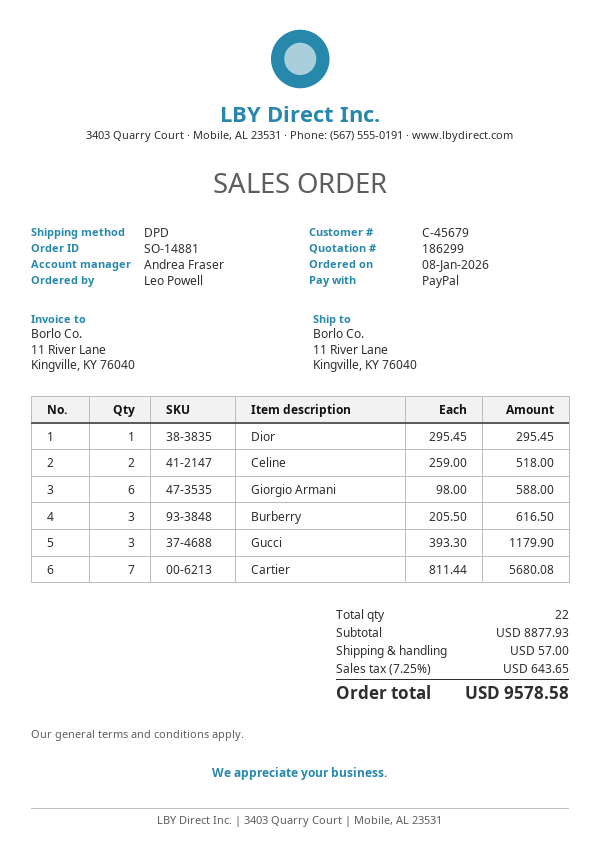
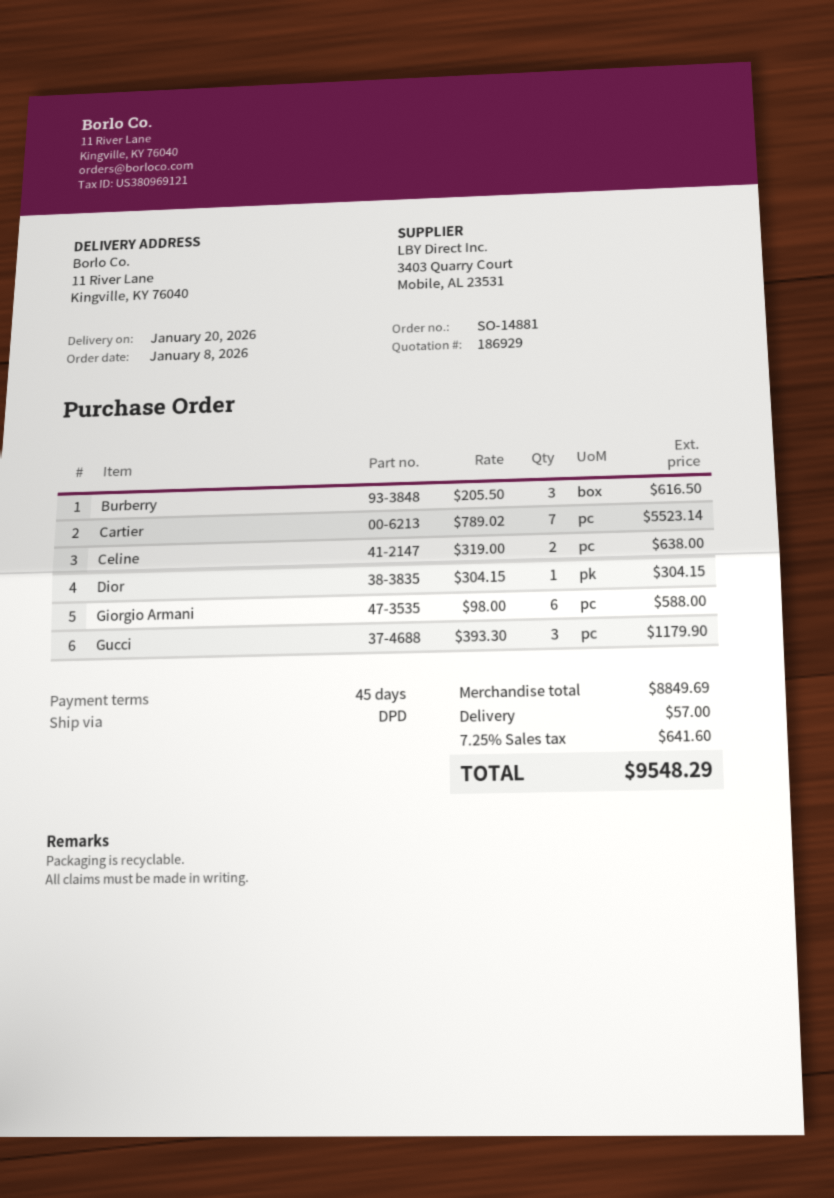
quote number: 186299 -> 186929
Dior: 1 x 295.45 = 295.45 -> 1 x 304.15 = 304.15
Celine: 2 x 259.00 = 518.00 -> 2 x 319.00 = 638.00
Cartier: 7 x 811.44 = 5680.08 -> 7 x 789.02 = 5523.14
subtotal: 8877.93 -> 8849.69
tax: 7.25% = 643.65 -> 7.25% = 641.60
total: 9578.58 -> 9548.29

